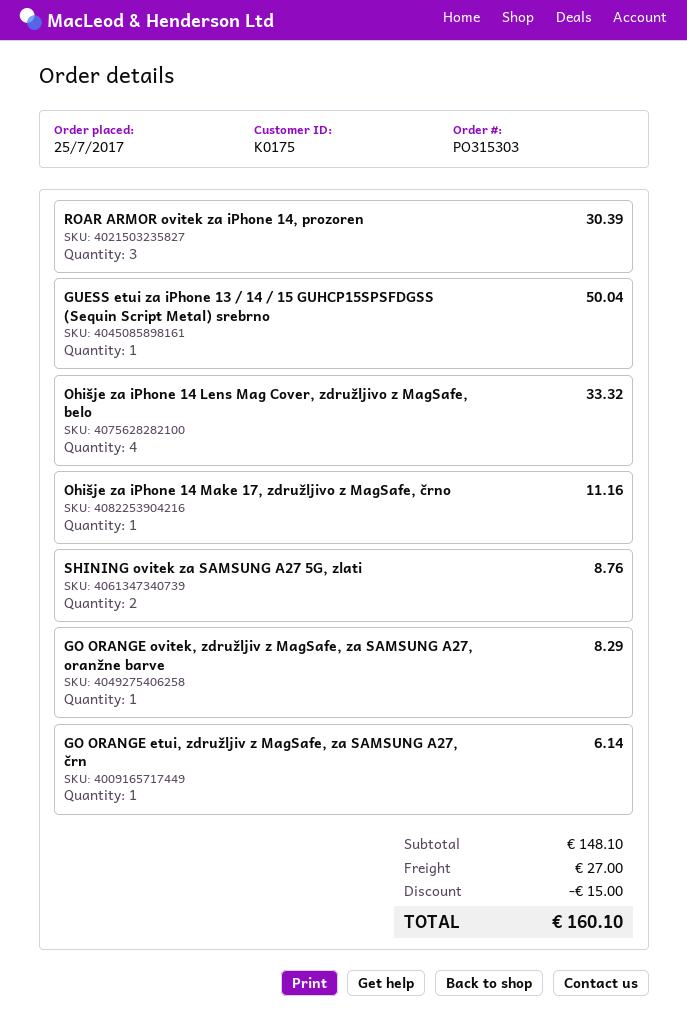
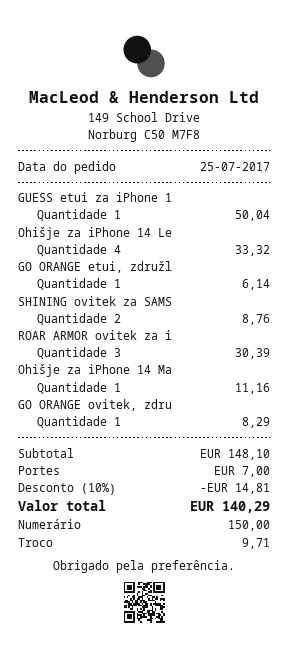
discount: 15.00 -> 14.81
shipping: 27.00 -> 7.00
total: 160.10 -> 140.29

